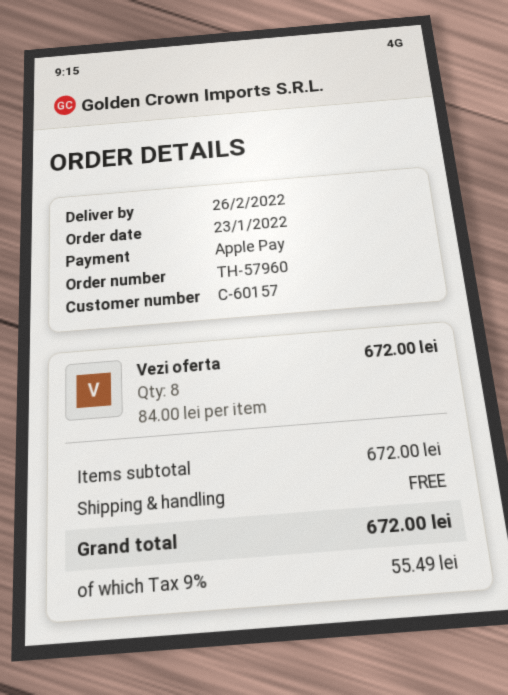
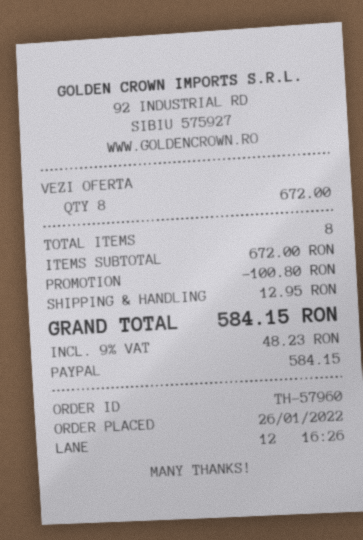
order date: 2022-01-23 -> 2022-01-26
payment method: Apple Pay -> PayPal
discount: none -> 100.80
shipping: 0.00 -> 12.95
tax: 9% = 55.49 -> 9% = 48.23
total: 672.00 -> 584.15

